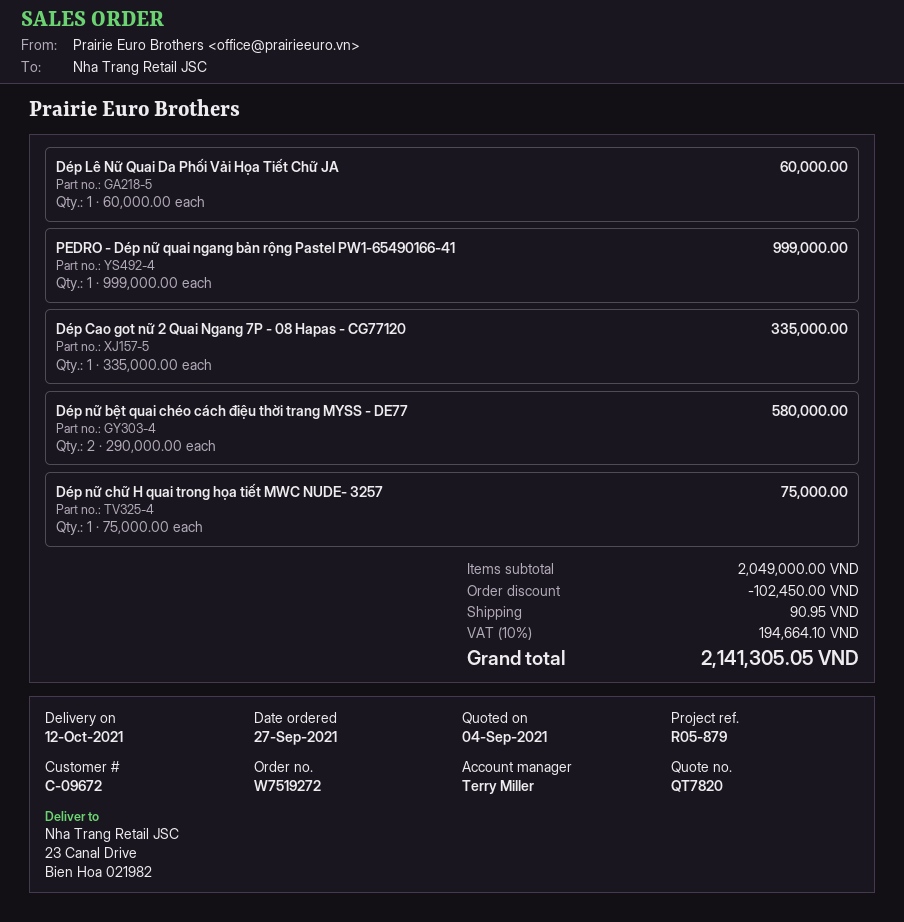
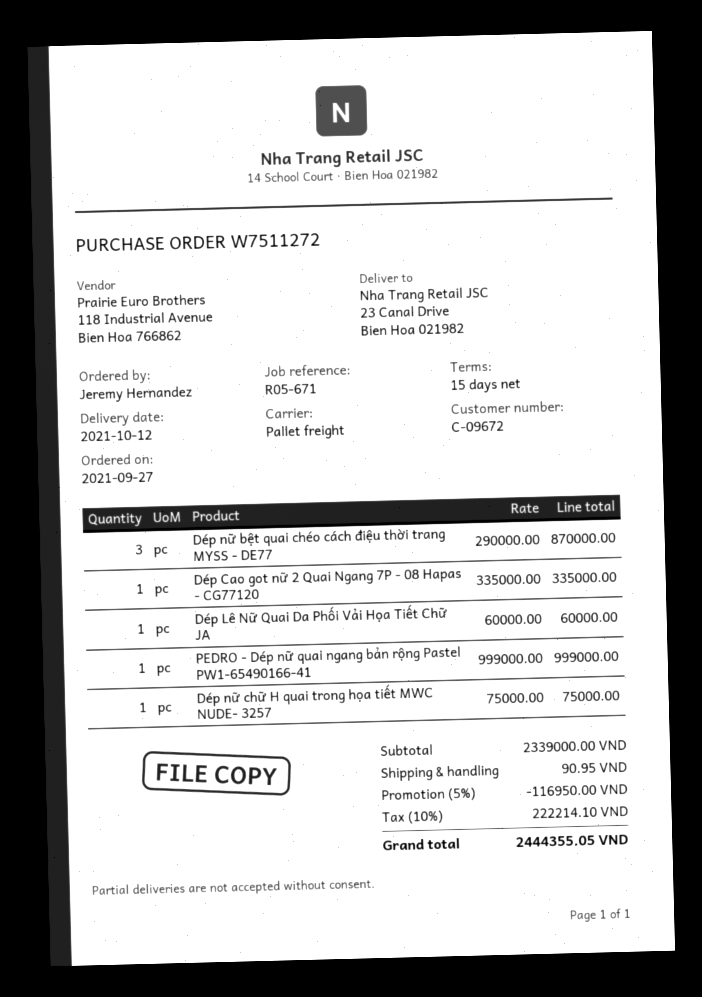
order number: W7519272 -> W7511272
reference: R05-879 -> R05-671
Dép nữ bệt quai chéo cách điệu thời trang MYSS - DE77: 2 x 290000.00 = 580000.00 -> 3 x 290000.00 = 870000.00
subtotal: 2049000.00 -> 2339000.00
discount: 102450.00 -> 116950.00
tax: 10% = 194664.10 -> 10% = 222214.10
total: 2141305.05 -> 2444355.05

